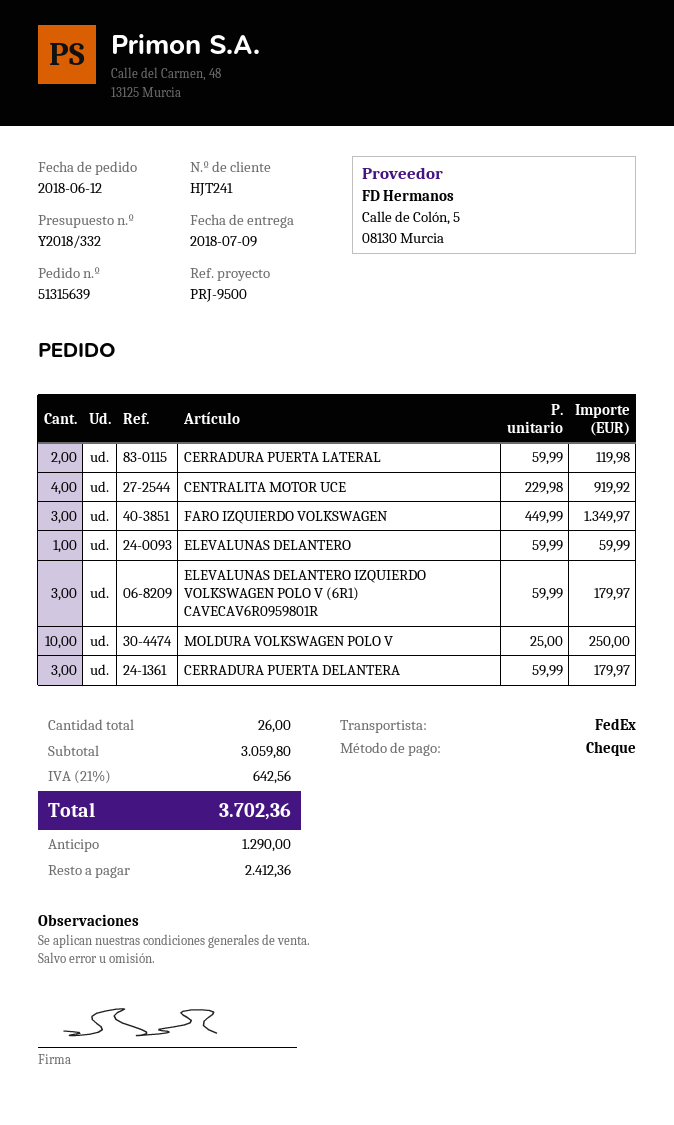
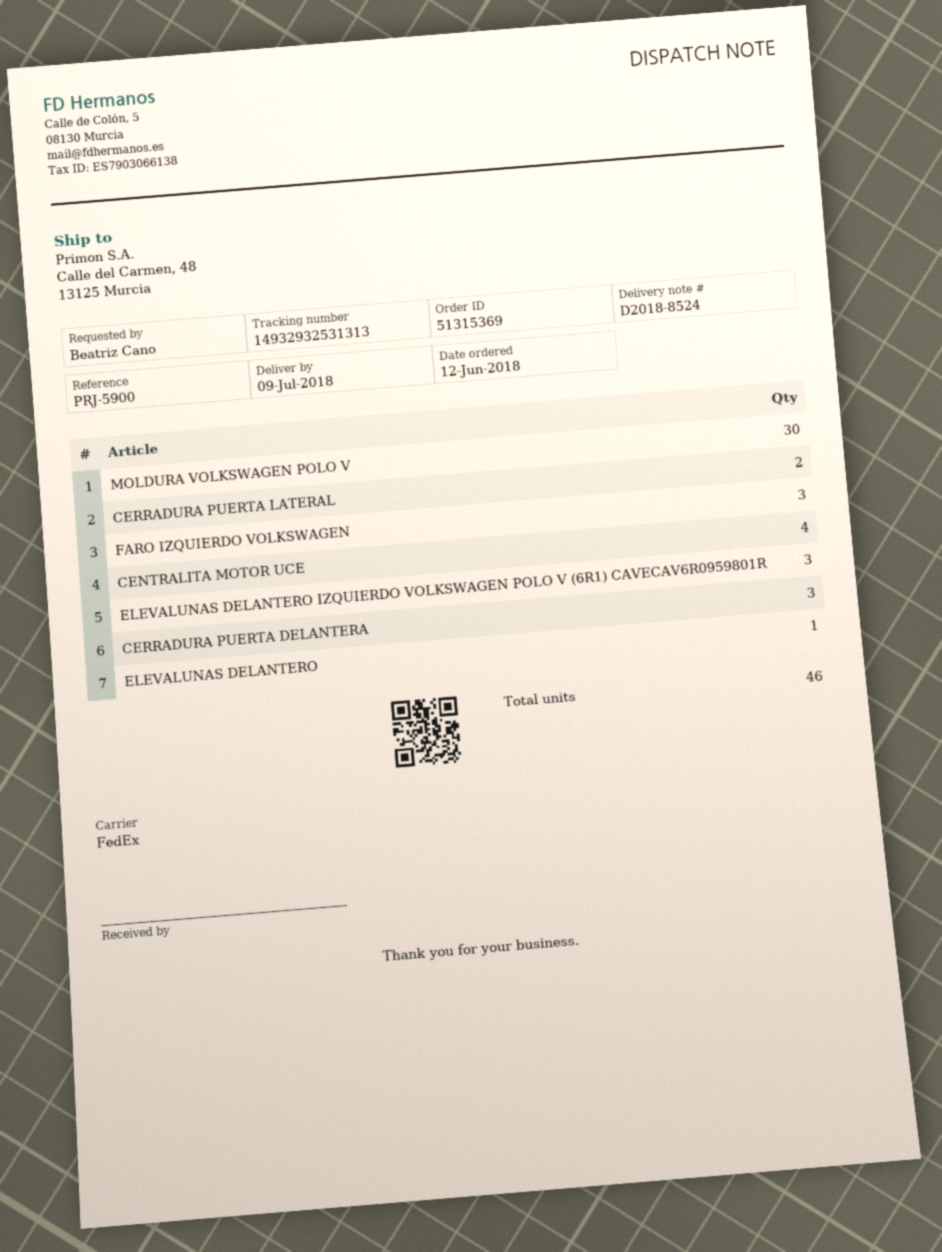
order number: 51315639 -> 51315369
reference: PRJ-9500 -> PRJ-5900
MOLDURA VOLKSWAGEN POLO V: 10 -> 30
total quantity: 26 -> 46

